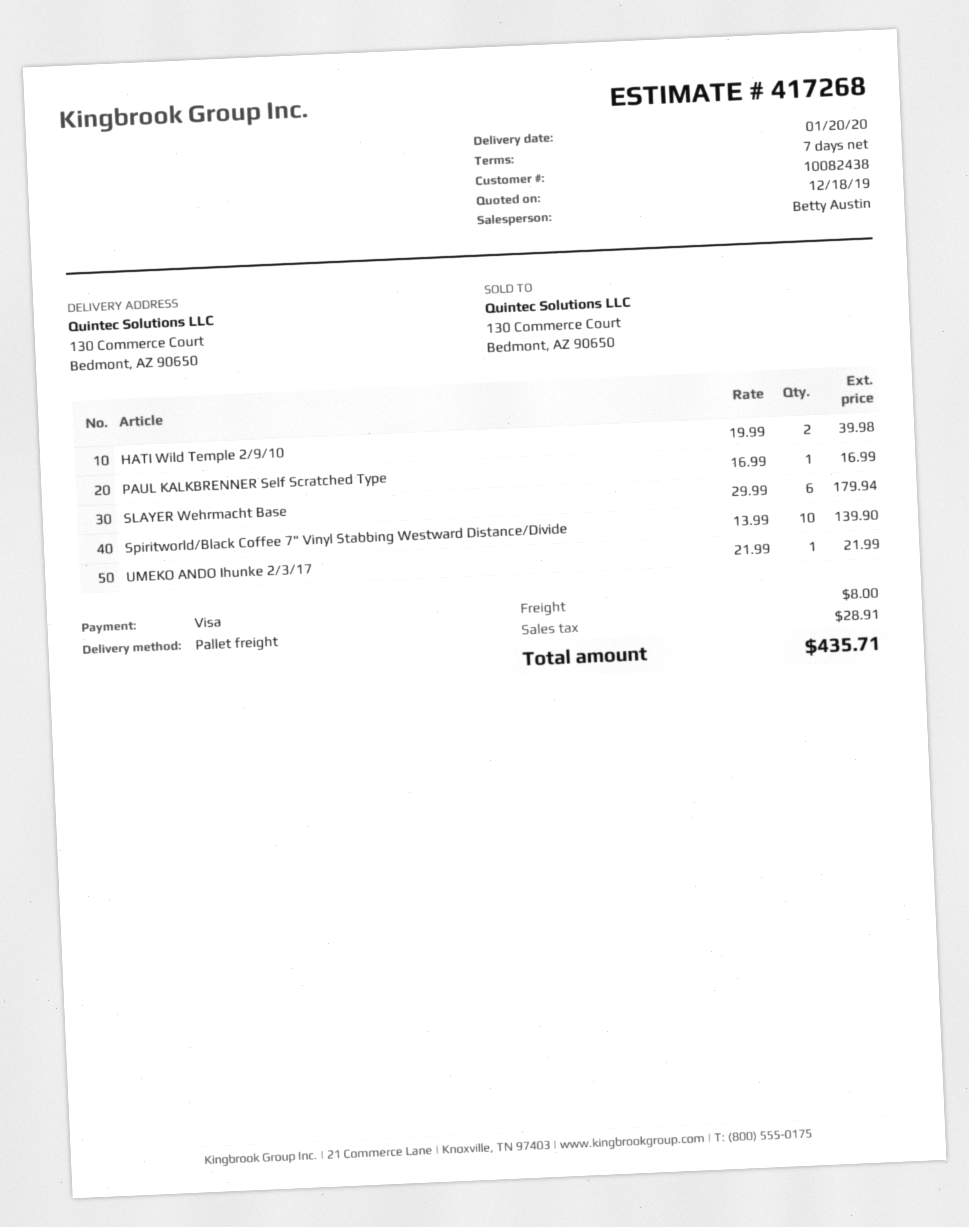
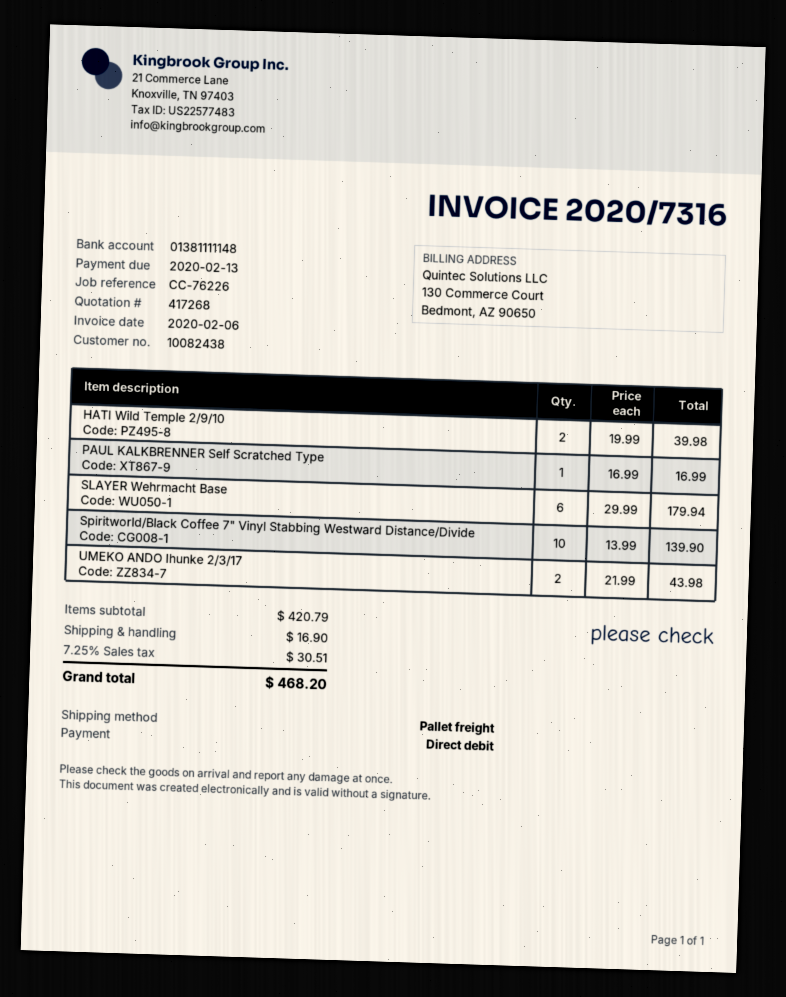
payment method: Visa -> direct debit
UMEKO ANDO Ihunke 2/3/17: 1 x 21.99 = 21.99 -> 2 x 21.99 = 43.98
shipping: 8.00 -> 16.90
tax: 28.91 -> 30.51
total: 435.71 -> 468.20

